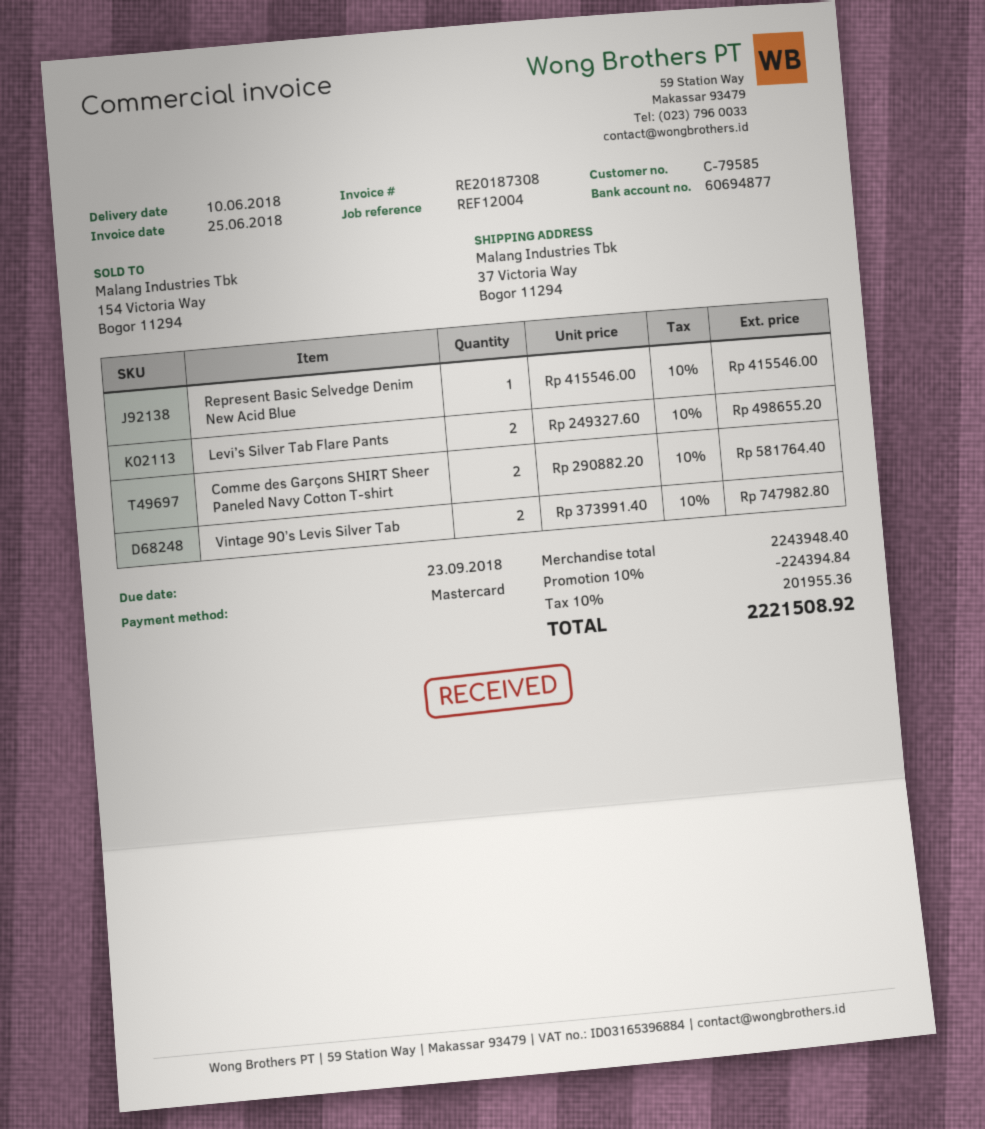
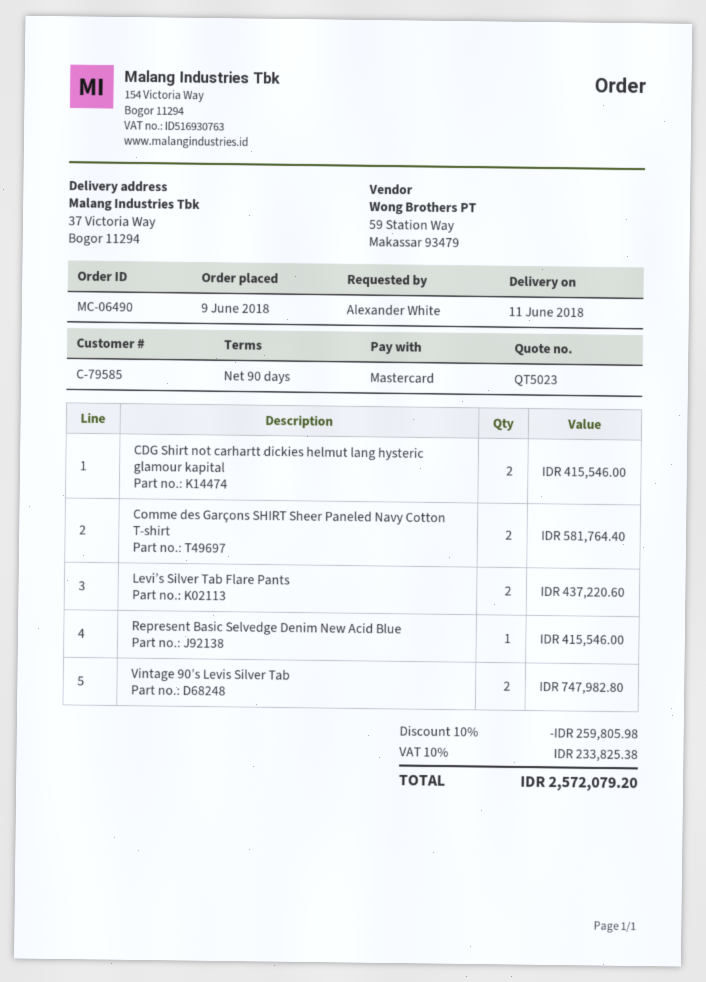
delivery date: 2018-06-10 -> 2018-06-11
Levi’s Silver Tab Flare Pants: 2 for 498655.20 -> 2 for 437220.60
CDG Shirt not carhartt dickies helmut lang hysteric glamour kapital: none -> 2 for 415546.00
discount: 10% = 224394.84 -> 10% = 259805.98
tax: 10% = 201955.36 -> 10% = 233825.38
total: 2221508.92 -> 2572079.20

